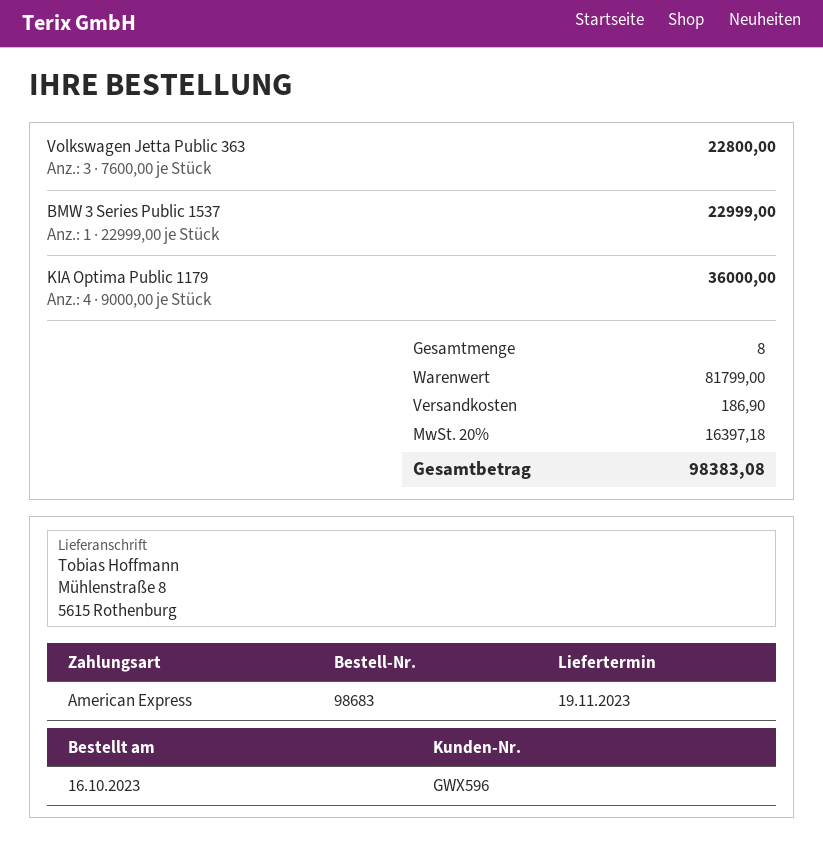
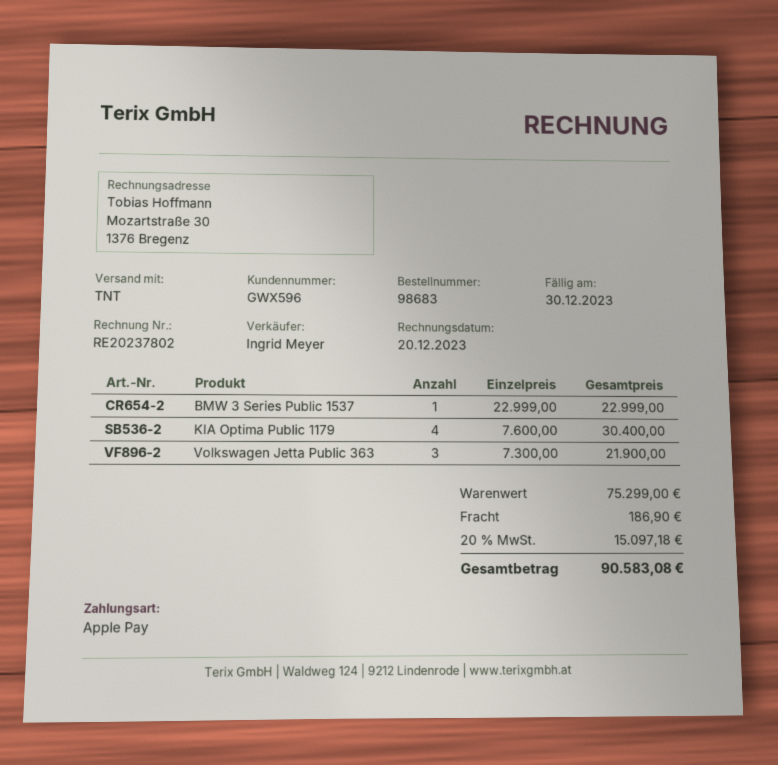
payment method: American Express -> Apple Pay
Volkswagen Jetta Public 363: 3 x 7600.00 = 22800.00 -> 3 x 7300.00 = 21900.00
KIA Optima Public 1179: 4 x 9000.00 = 36000.00 -> 4 x 7600.00 = 30400.00
subtotal: 81799.00 -> 75299.00
tax: 20% = 16397.18 -> 20% = 15097.18
total: 98383.08 -> 90583.08

